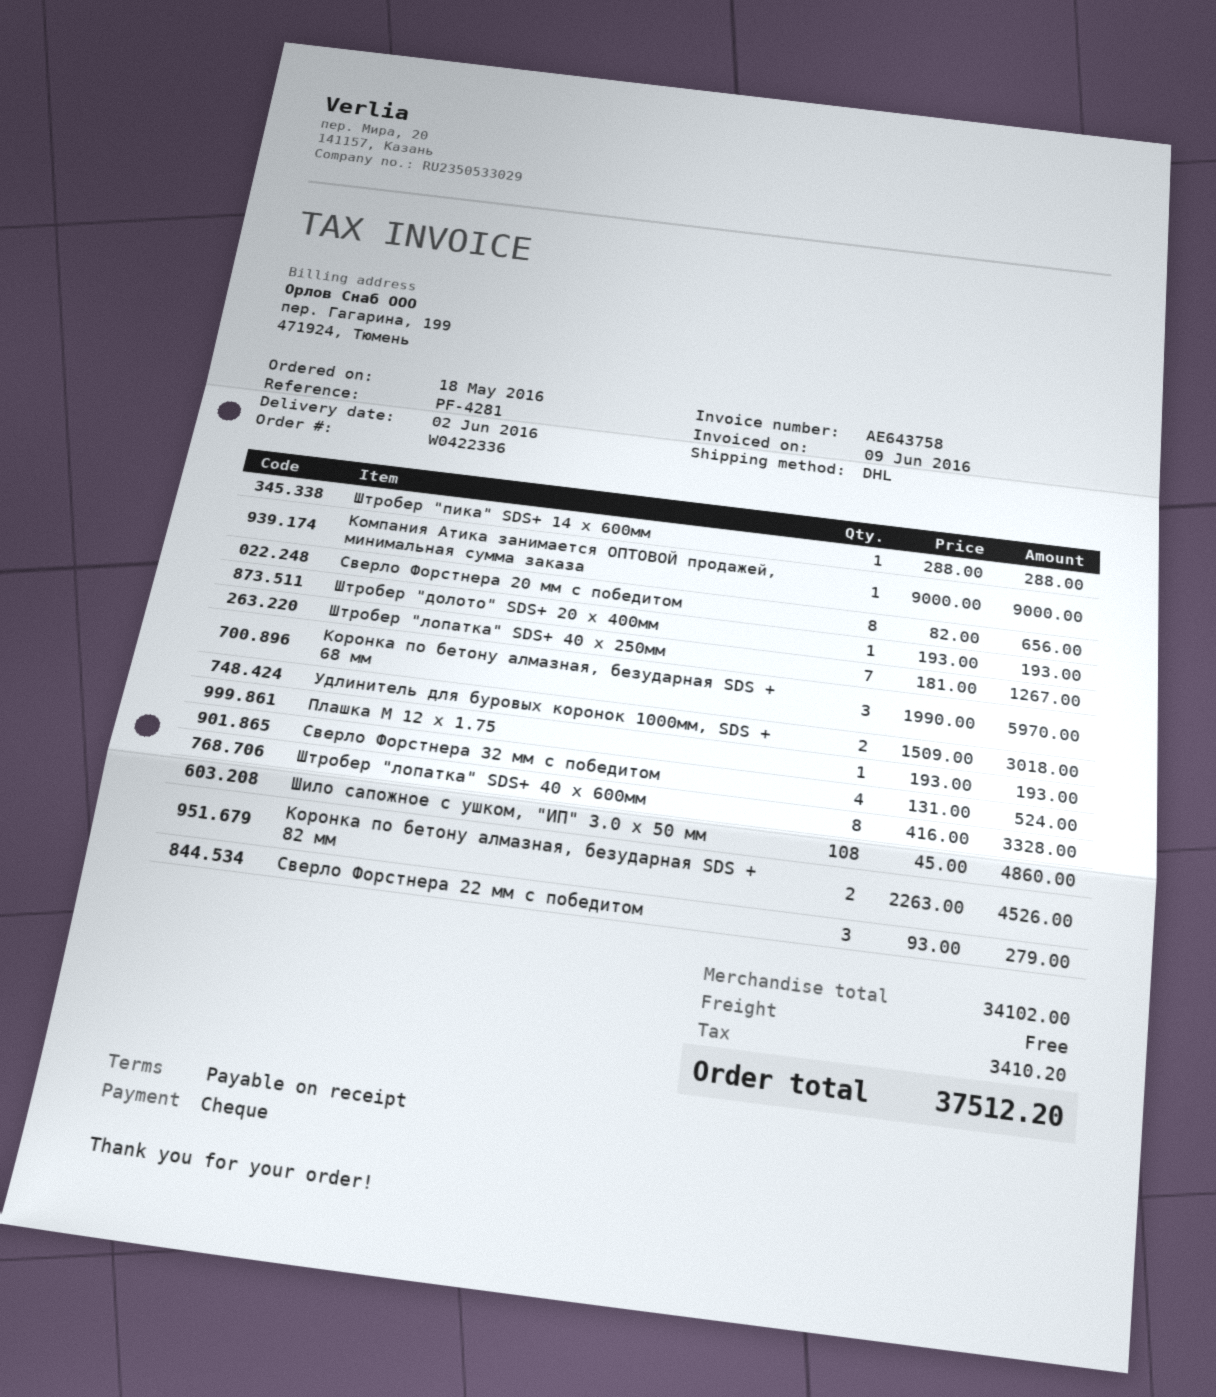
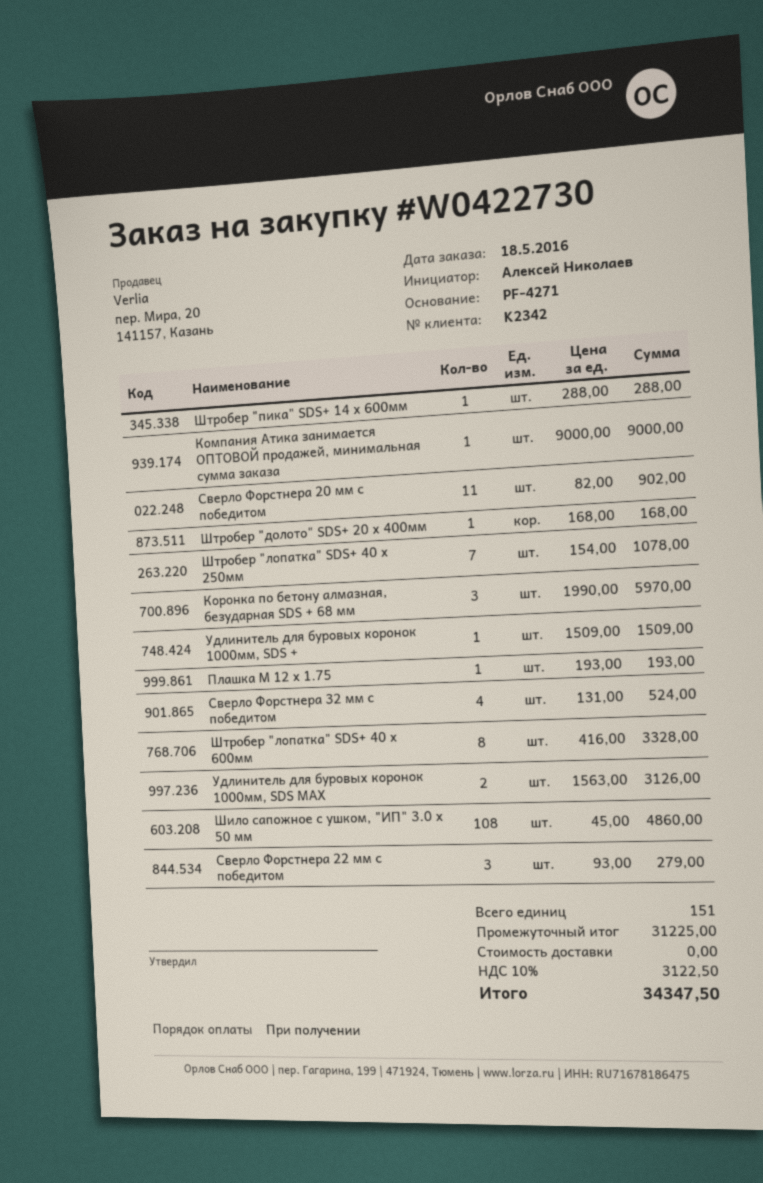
order number: W0422336 -> W0422730
reference: PF-4281 -> PF-4271
Сверло Форстнера 20 мм с победитом: 8 x 82.00 = 656.00 -> 11 x 82.00 = 902.00
Штробер "долото" SDS+ 20 х 400мм: 1 x 193.00 = 193.00 -> 1 x 168.00 = 168.00
Штробер "лопатка" SDS+ 40 х 250мм: 7 x 181.00 = 1267.00 -> 7 x 154.00 = 1078.00
Удлинитель для буровых коронок 1000мм, SDS +: 2 x 1509.00 = 3018.00 -> 1 x 1509.00 = 1509.00
Коронка по бетону алмазная, безударная SDS + 82 мм: 2 x 2263.00 = 4526.00 -> none
Удлинитель для буровых коронок 1000мм, SDS МАХ: none -> 2 x 1563.00 = 3126.00
subtotal: 34102.00 -> 31225.00
tax: 3410.20 -> 3122.50
total: 37512.20 -> 34347.50

